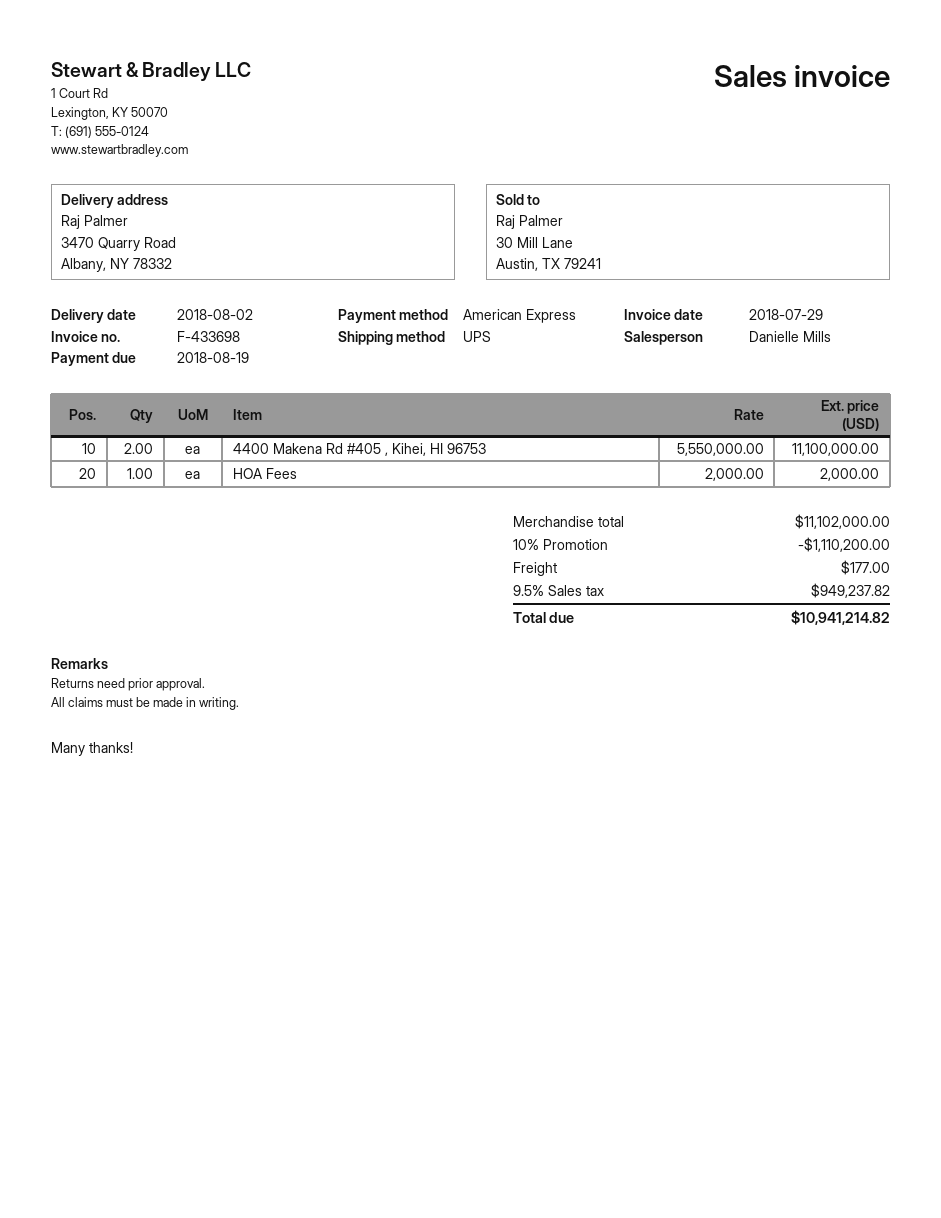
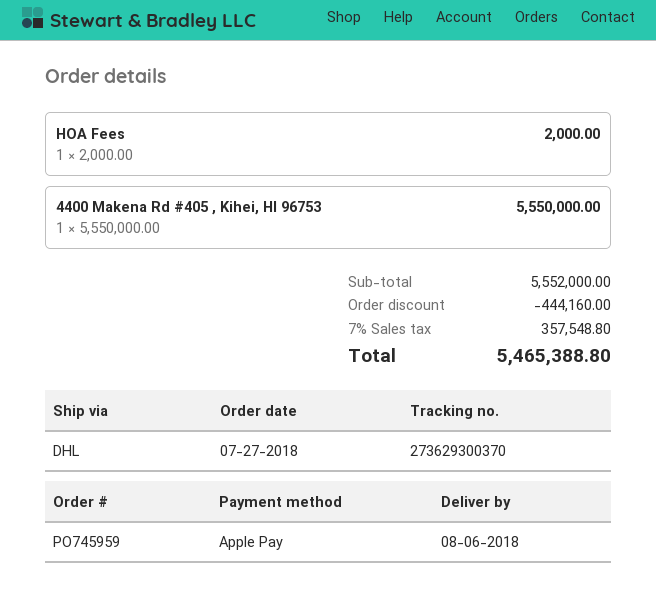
delivery date: 2018-08-02 -> 2018-08-06
payment method: American Express -> Apple Pay
shipping method: UPS -> DHL
4400 Makena Rd #405 , Kihei, HI 96753: 2 x 5550000.00 = 11100000.00 -> 1 x 5550000.00 = 5550000.00
subtotal: 11102000.00 -> 5552000.00
discount: 1110200.00 -> 444160.00
shipping: 177.00 -> none
tax: 9.5% = 949237.82 -> 7% = 357548.80
total: 10941214.82 -> 5465388.80

